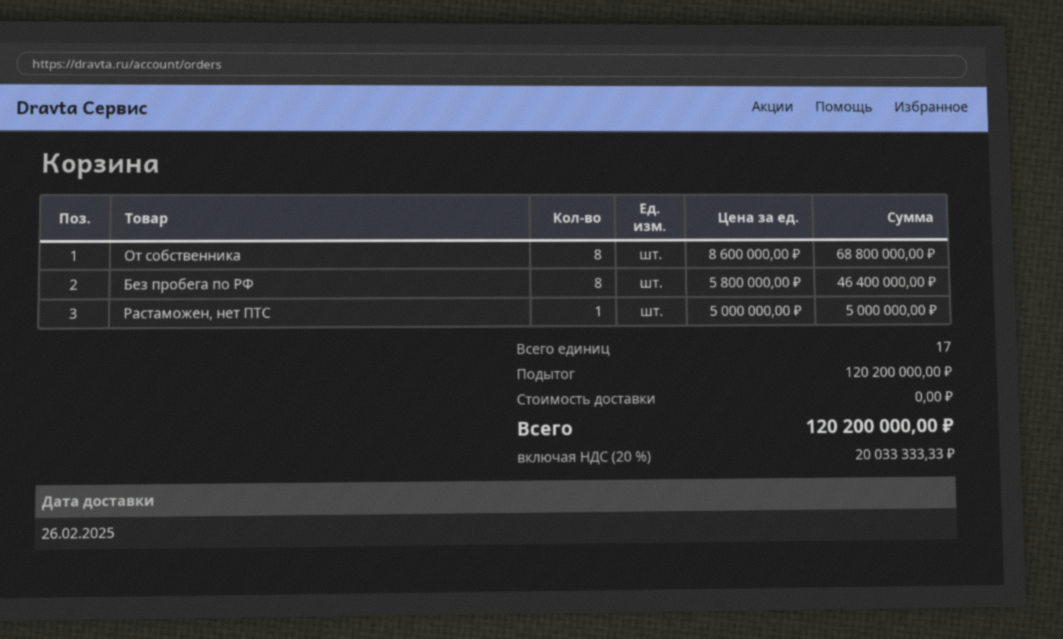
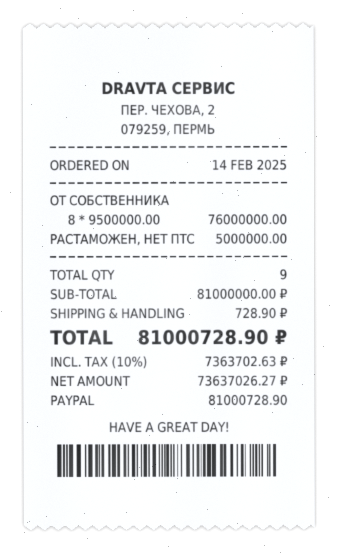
От собственника: 8 x 8600000.00 = 68800000.00 -> 8 x 9500000.00 = 76000000.00
Без пробега по РФ: 8 x 5800000.00 = 46400000.00 -> none
total quantity: 17 -> 9
subtotal: 120200000.00 -> 81000000.00
shipping: 0.00 -> 728.90
tax: 20% = 20033333.33 -> 10% = 7363702.63
total: 120200000.00 -> 81000728.90

